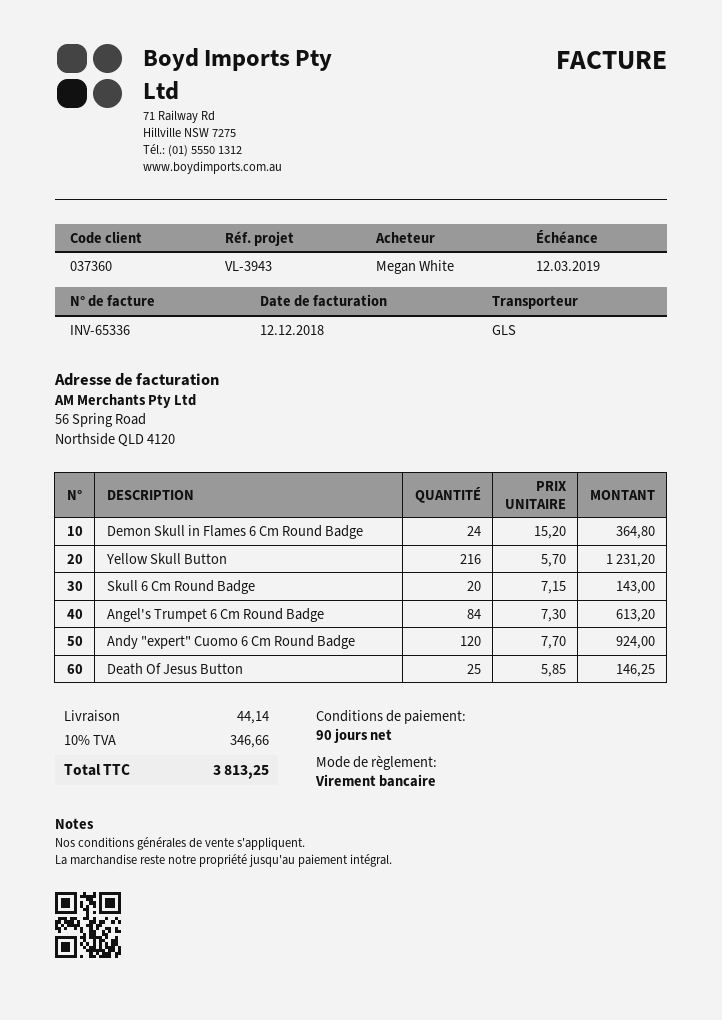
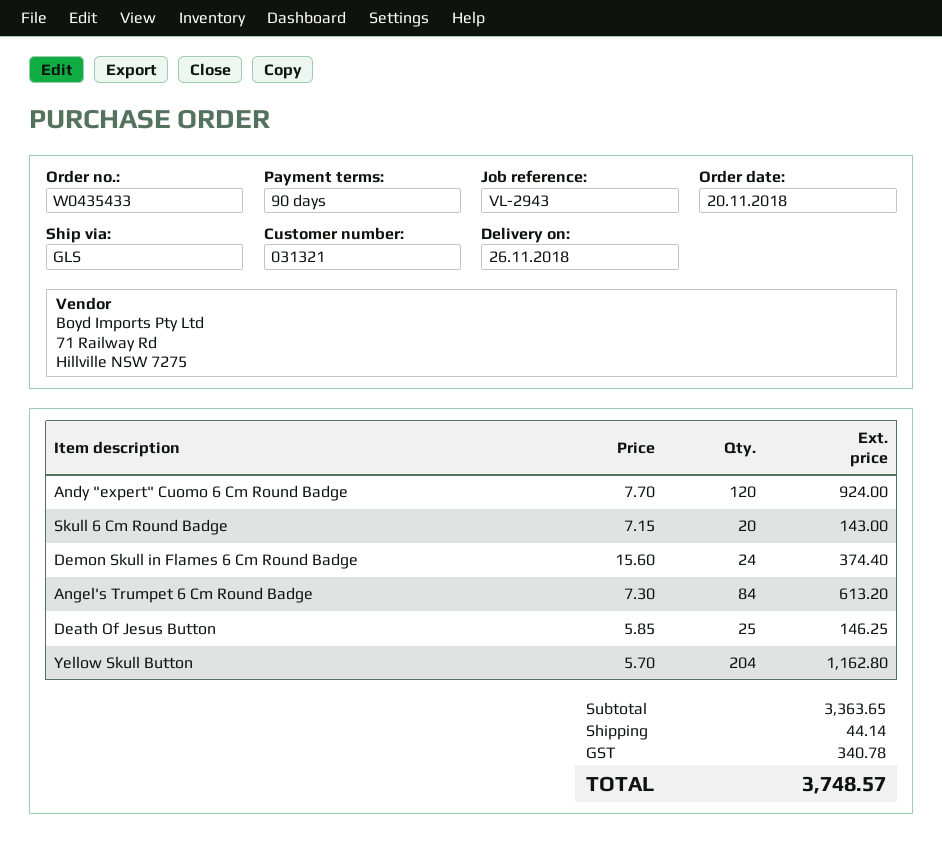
customer number: 037360 -> 031321
reference: VL-3943 -> VL-2943
Demon Skull in Flames 6 Cm Round Badge: 24 x 15.20 = 364.80 -> 24 x 15.60 = 374.40
Yellow Skull Button: 216 x 5.70 = 1231.20 -> 204 x 5.70 = 1162.80
tax: 346.66 -> 340.78
total: 3813.25 -> 3748.57

